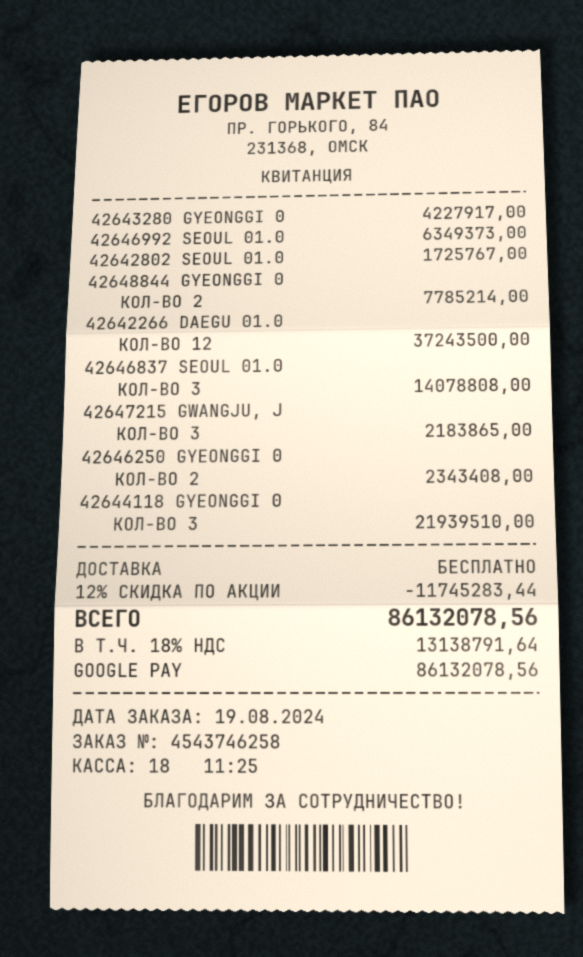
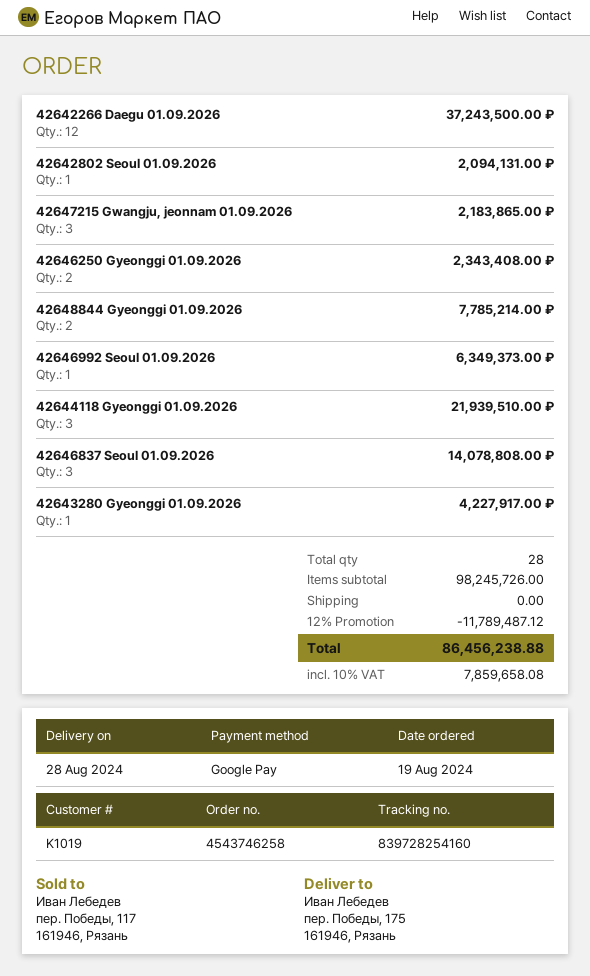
42642802 SEOUL 01.0: 1 for 1725767.00 -> 1 for 2094131.00
discount: 12% = 11745283.44 -> 12% = 11789487.12
tax: 18% = 13138791.64 -> 10% = 7859658.08
total: 86132078.56 -> 86456238.88

